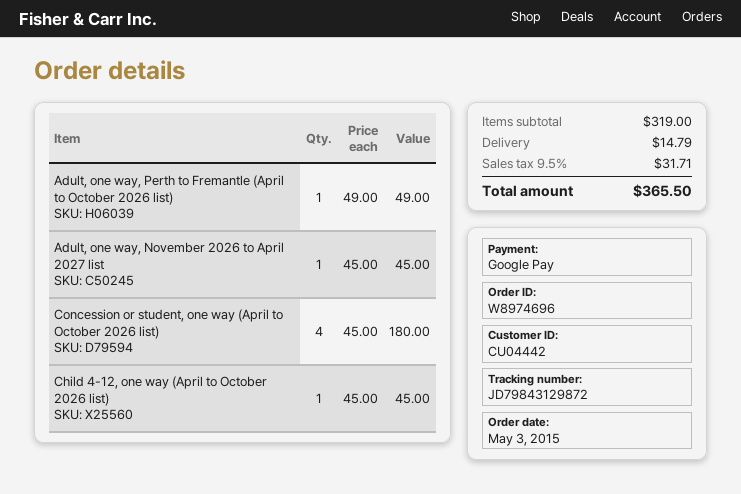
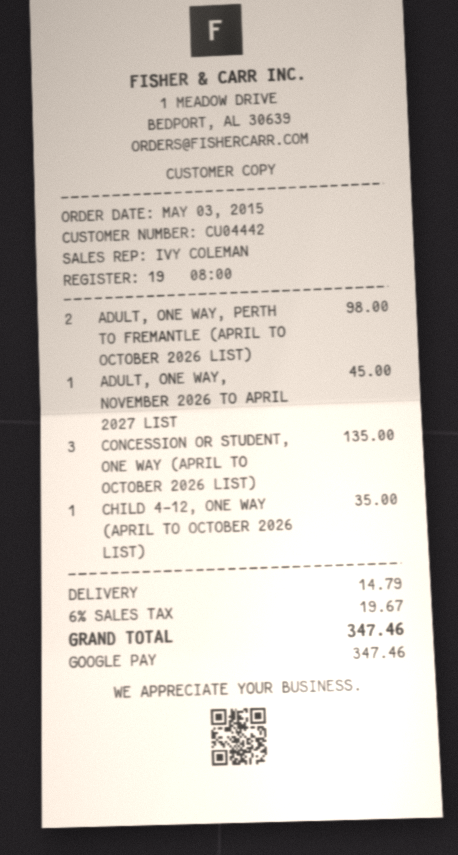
Adult, one way, Perth to Fremantle (April to October 2026 list): 1 for 49.00 -> 2 for 98.00
Concession or student, one way (April to October 2026 list): 4 for 180.00 -> 3 for 135.00
Child 4-12, one way (April to October 2026 list): 1 for 45.00 -> 1 for 35.00
tax: 9.5% = 31.71 -> 6% = 19.67
total: 365.50 -> 347.46

